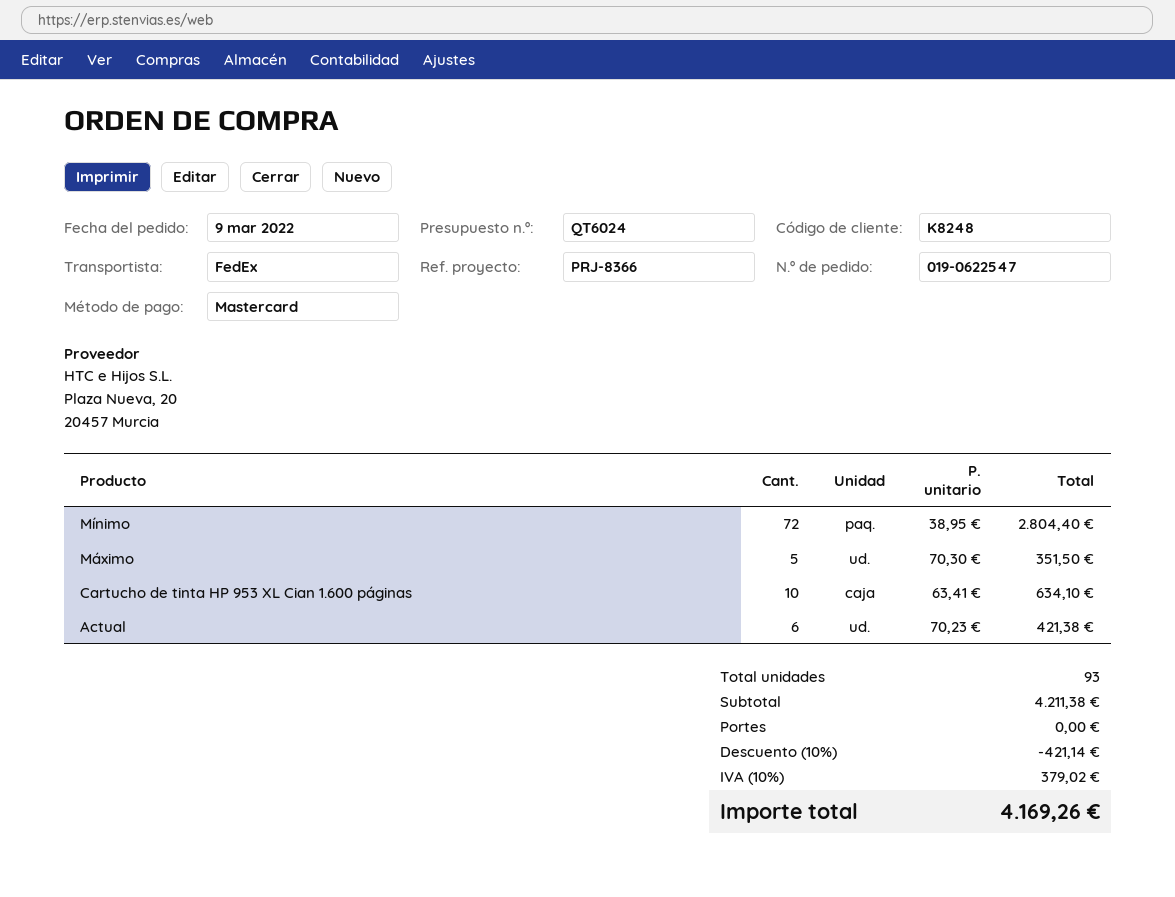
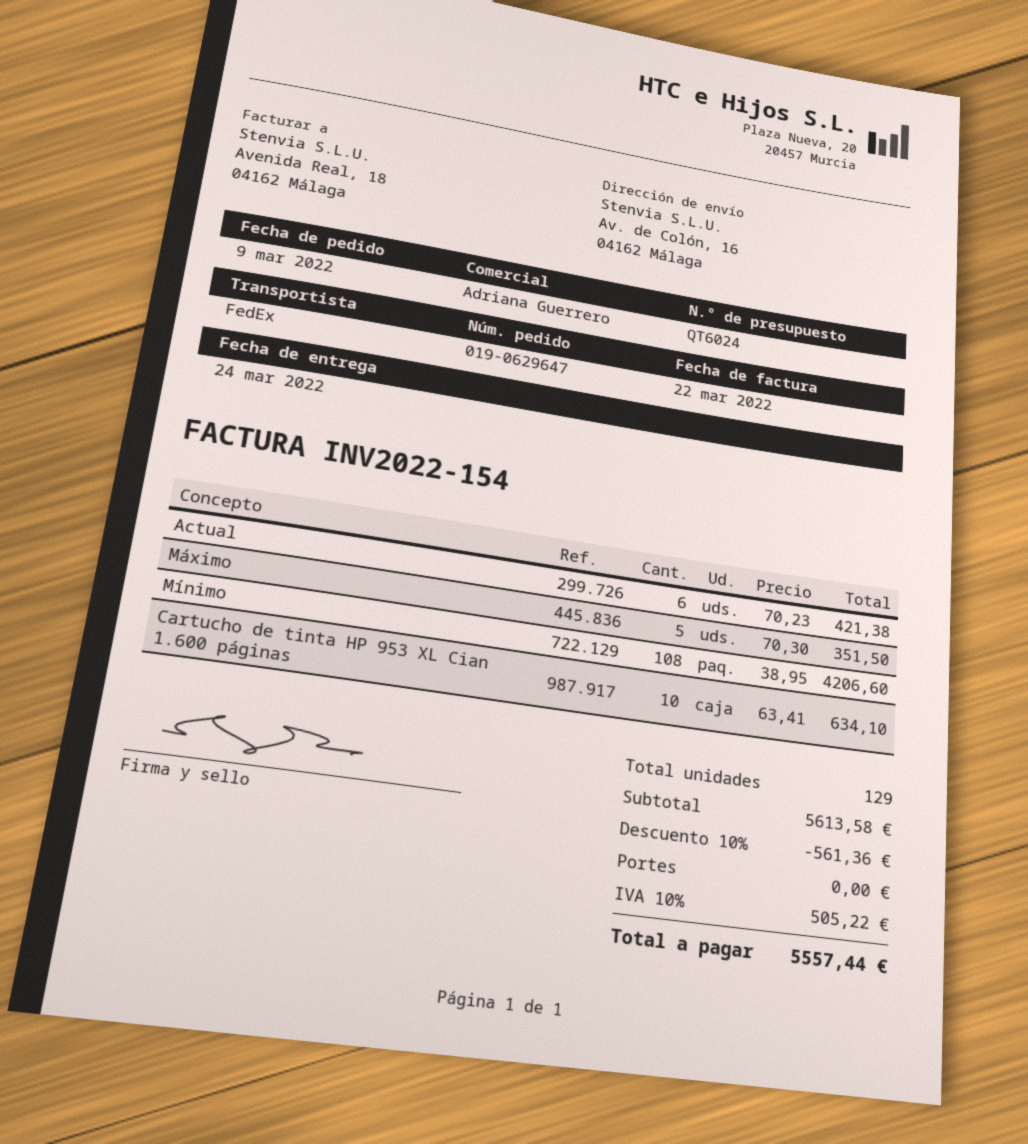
order number: 019-0622547 -> 019-0629647
Mínimo: 72 x 38.95 = 2804.40 -> 108 x 38.95 = 4206.60
total quantity: 93 -> 129
subtotal: 4211.38 -> 5613.58
discount: 10% = 421.14 -> 10% = 561.36
tax: 10% = 379.02 -> 10% = 505.22
total: 4169.26 -> 5557.44

